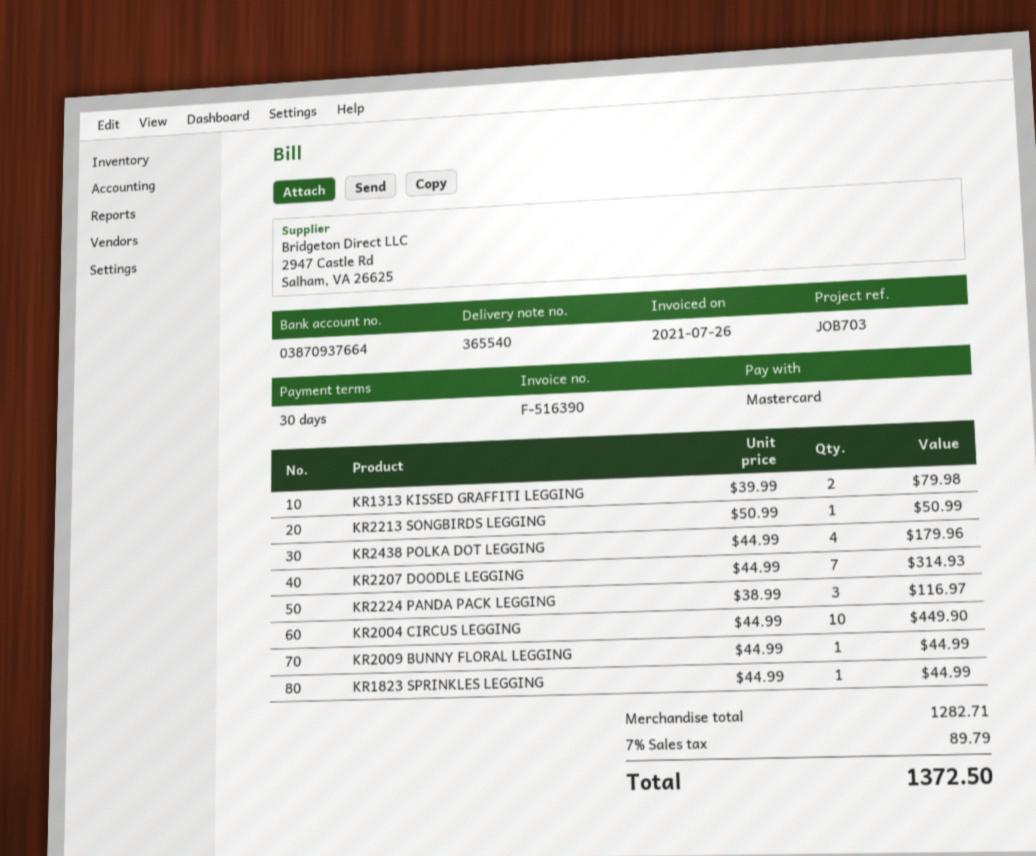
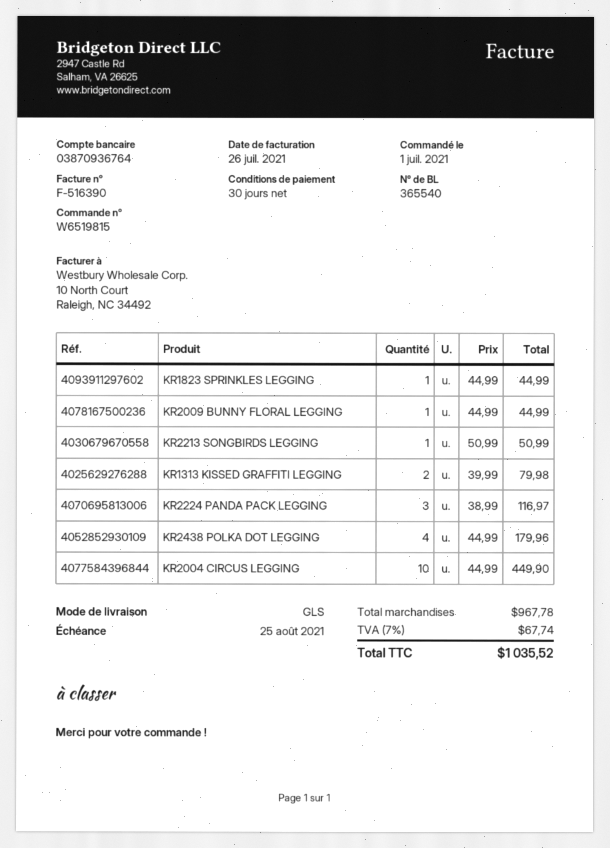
bank account: 03870937664 -> 03870936764
KR2207 DOODLE LEGGING: 7 x 44.99 = 314.93 -> none
subtotal: 1282.71 -> 967.78
tax: 7% = 89.79 -> 7% = 67.74
total: 1372.50 -> 1035.52

